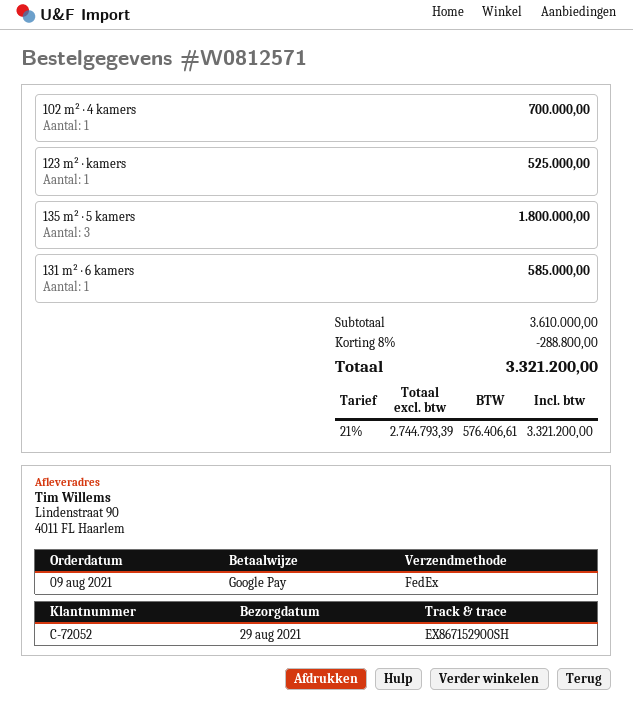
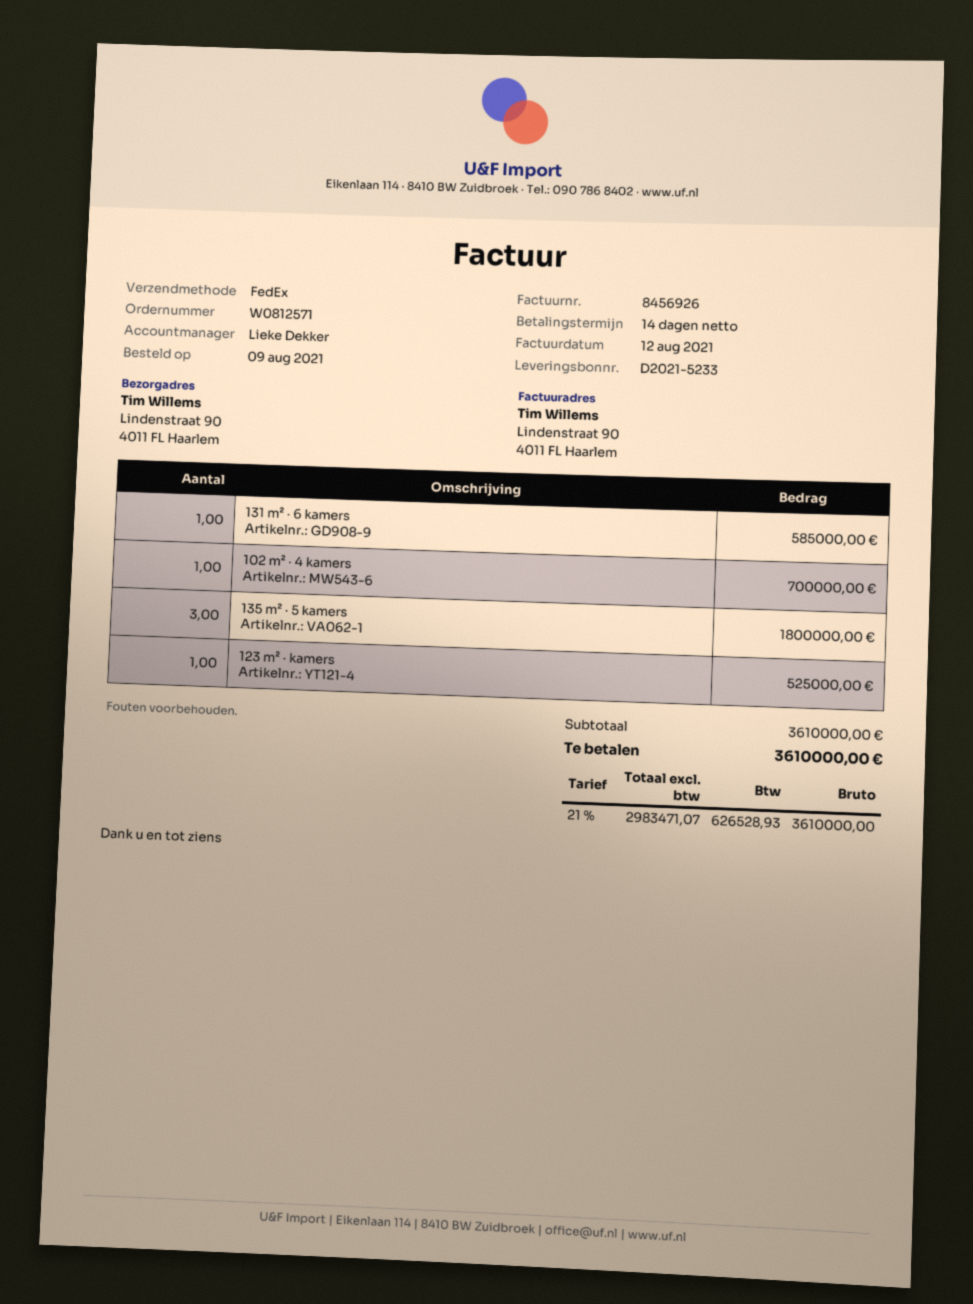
discount: 8% = 288800.00 -> none
net: 2744793.39 -> 2983471.07
tax: 21% = 576406.61 -> 21% = 626528.93
total: 3321200.00 -> 3610000.00

